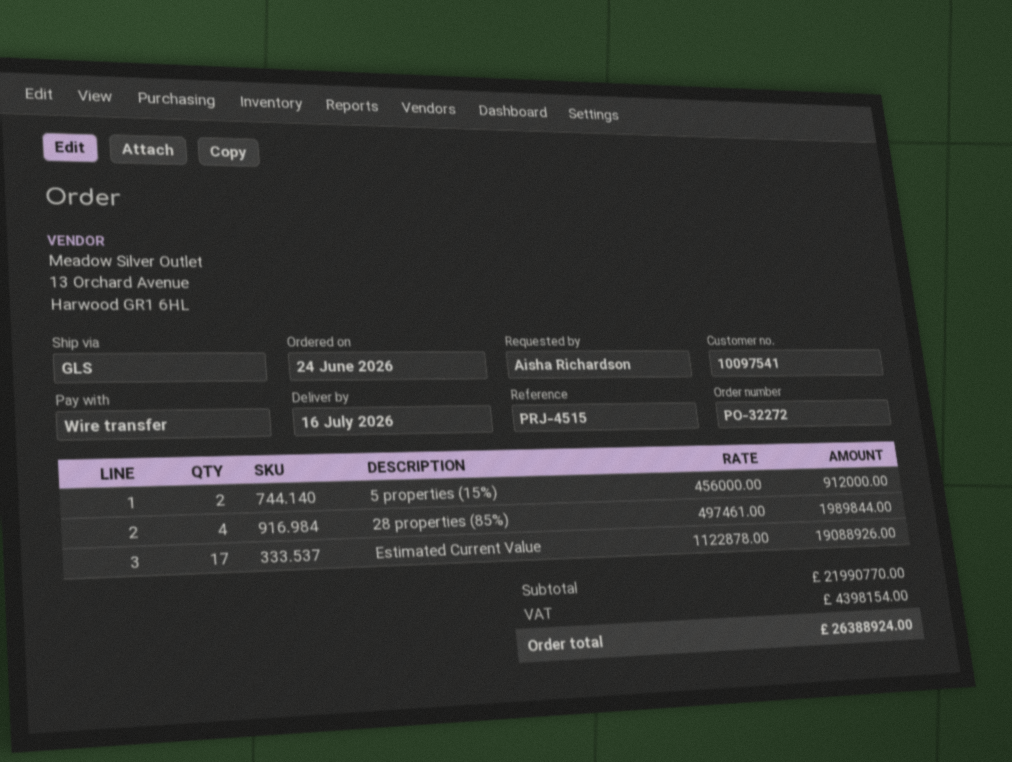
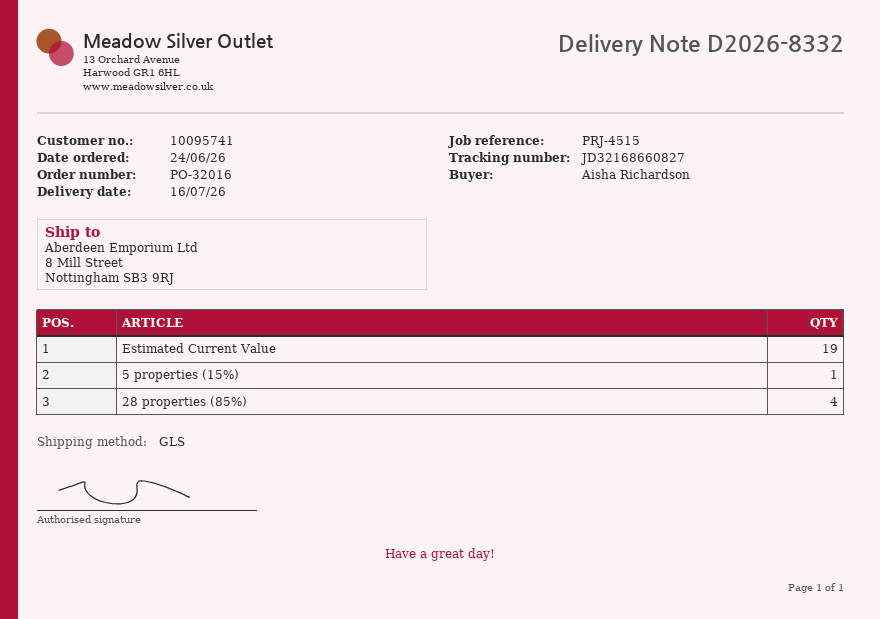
order number: PO-32272 -> PO-32016
customer number: 10097541 -> 10095741
5 properties (15%): 2 -> 1
Estimated Current Value: 17 -> 19

